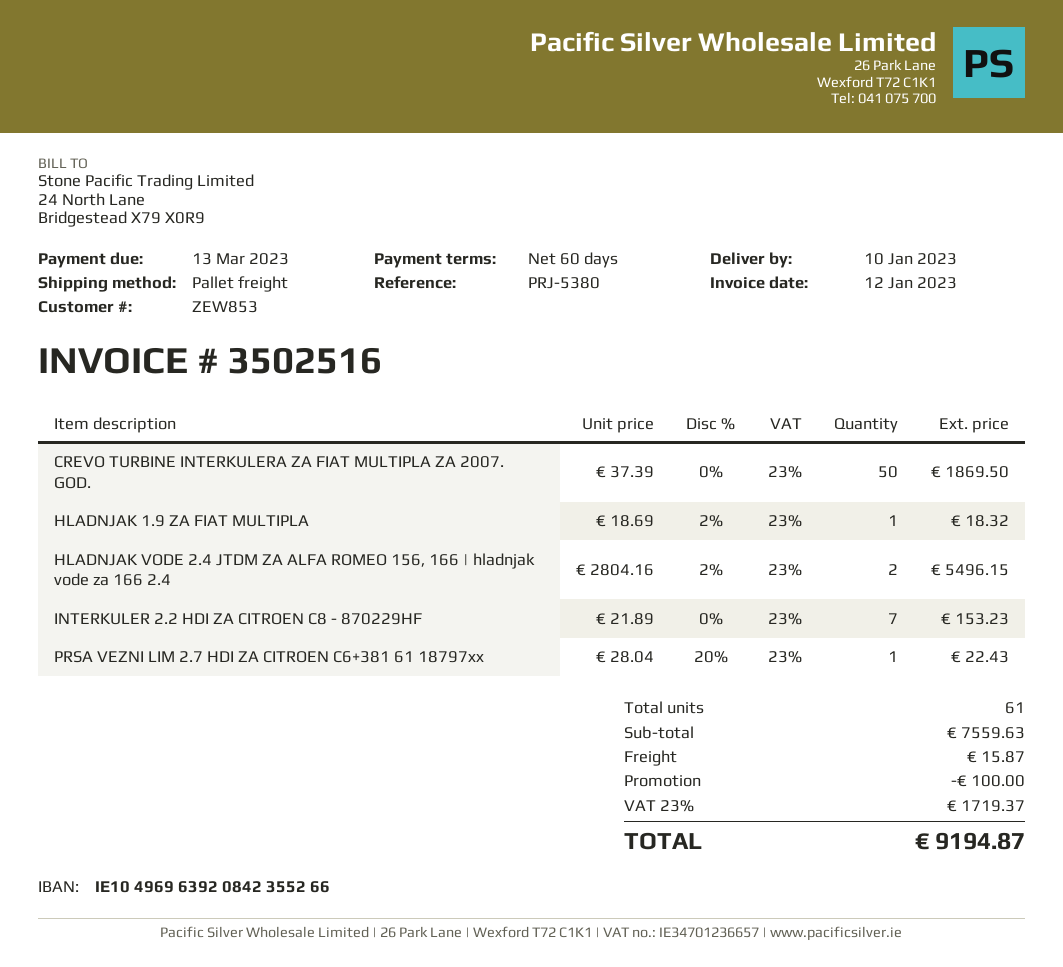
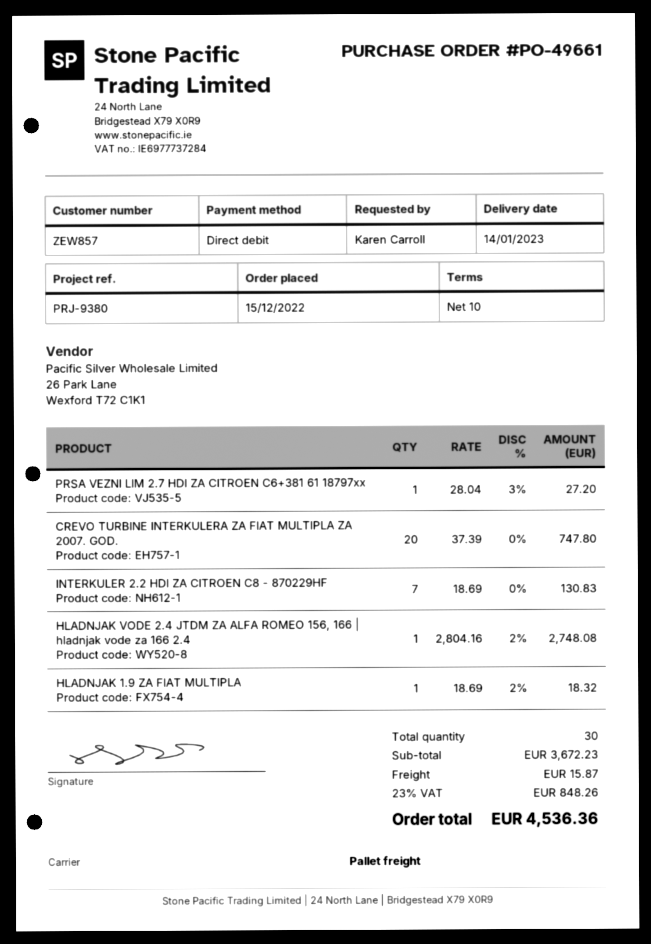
delivery date: 2023-01-10 -> 2023-01-14
payment terms: 60 days -> 10 days
customer number: ZEW853 -> ZEW857
reference: PRJ-5380 -> PRJ-9380
CREVO TURBINE INTERKULERA ZA FIAT MULTIPLA ZA 2007. GOD.: 50 x 37.39 = 1869.50 -> 20 x 37.39 = 747.80
HLADNJAK VODE 2.4 JTDM ZA ALFA ROMEO 156, 166 | hladnjak vode za 166 2.4: 2 x 2804.16 - 2% = 5496.15 -> 1 x 2804.16 - 2% = 2748.08
INTERKULER 2.2 HDI ZA CITROEN C8 - 870229HF: 7 x 21.89 = 153.23 -> 7 x 18.69 = 130.83
PRSA VEZNI LIM 2.7 HDI ZA CITROEN C6+381 61 18797xx: 1 x 28.04 - 20% = 22.43 -> 1 x 28.04 - 3% = 27.20
total quantity: 61 -> 30
subtotal: 7559.63 -> 3672.23
discount: 100.00 -> none
tax: 23% = 1719.37 -> 23% = 848.26
total: 9194.87 -> 4536.36

